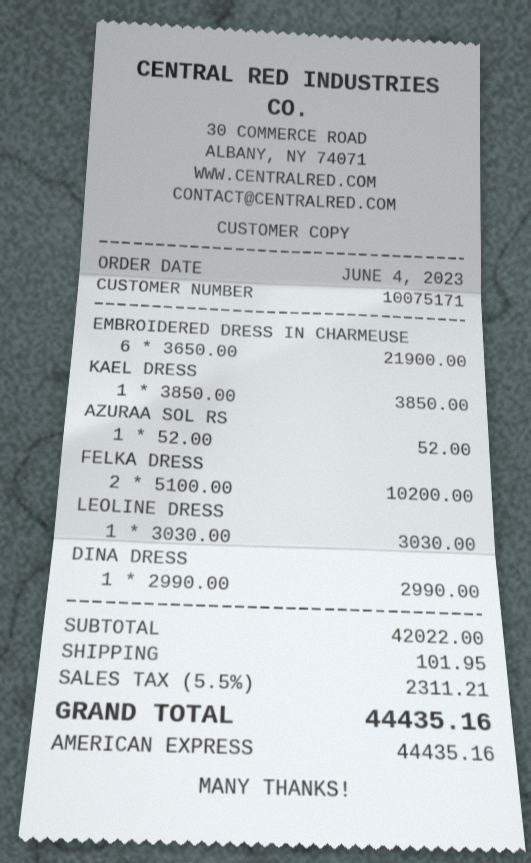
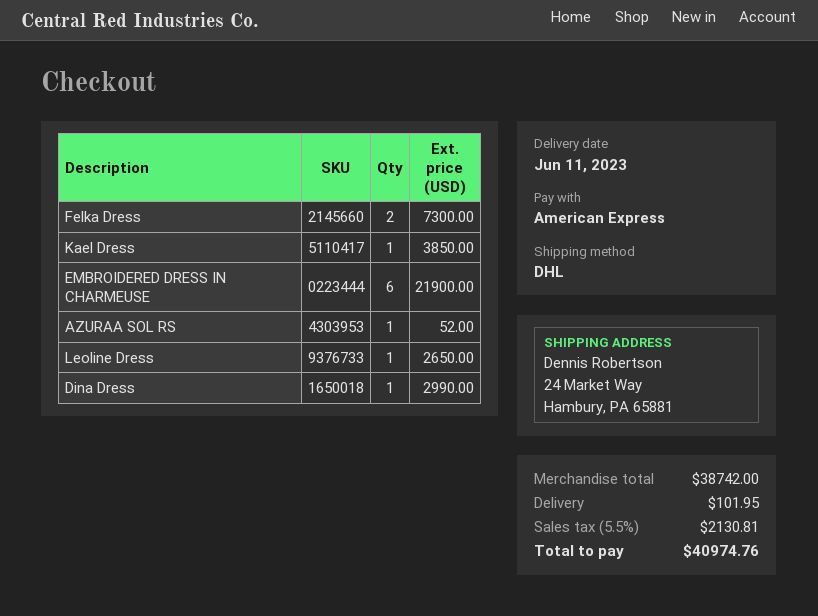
FELKA DRESS: 2 for 10200.00 -> 2 for 7300.00
LEOLINE DRESS: 1 for 3030.00 -> 1 for 2650.00
subtotal: 42022.00 -> 38742.00
tax: 5.5% = 2311.21 -> 5.5% = 2130.81
total: 44435.16 -> 40974.76

